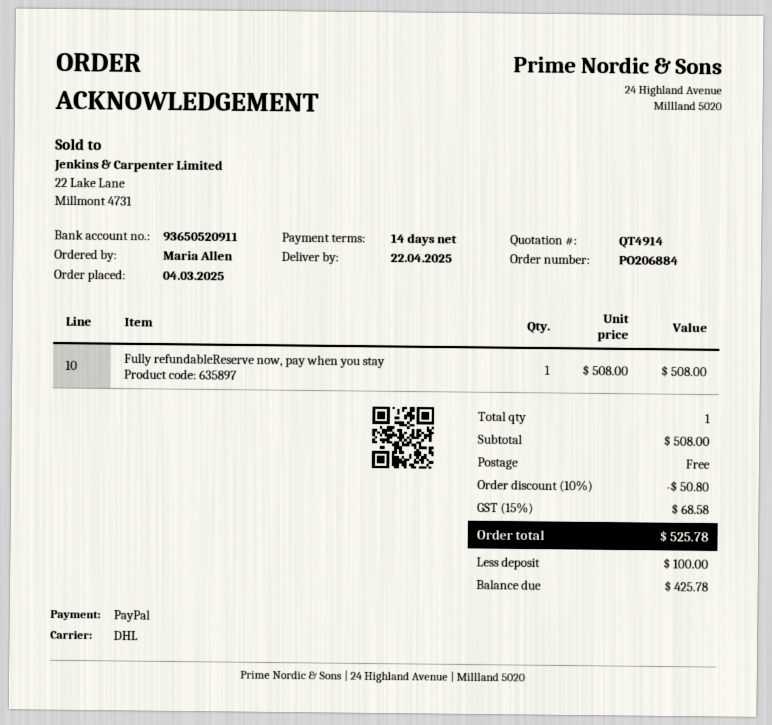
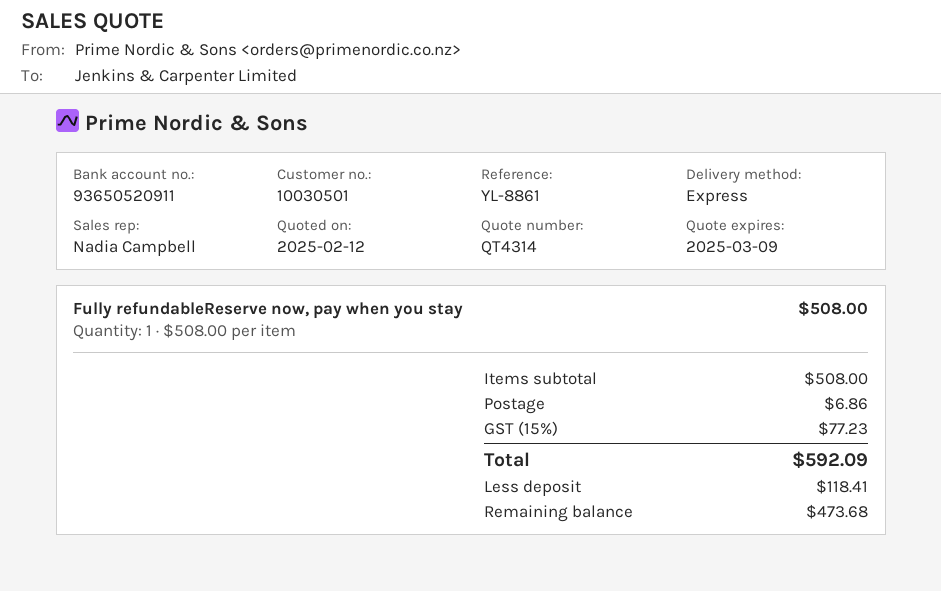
quote number: QT4914 -> QT4314
shipping method: DHL -> express
discount: 10% = 50.80 -> none
shipping: 0.00 -> 6.86
tax: 15% = 68.58 -> 15% = 77.23
total: 525.78 -> 592.09
deposit: 100.00 -> 118.41
balance: 425.78 -> 473.68

